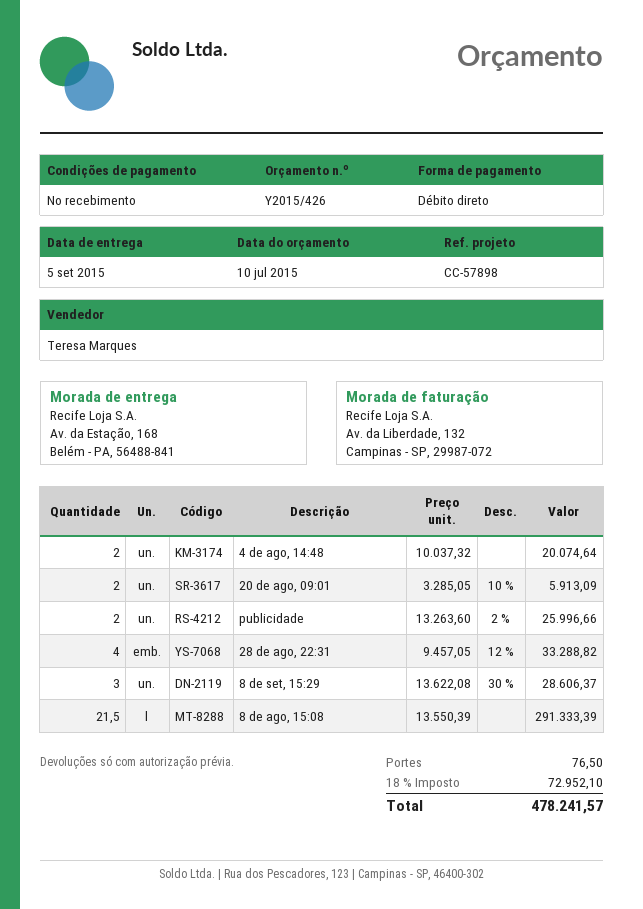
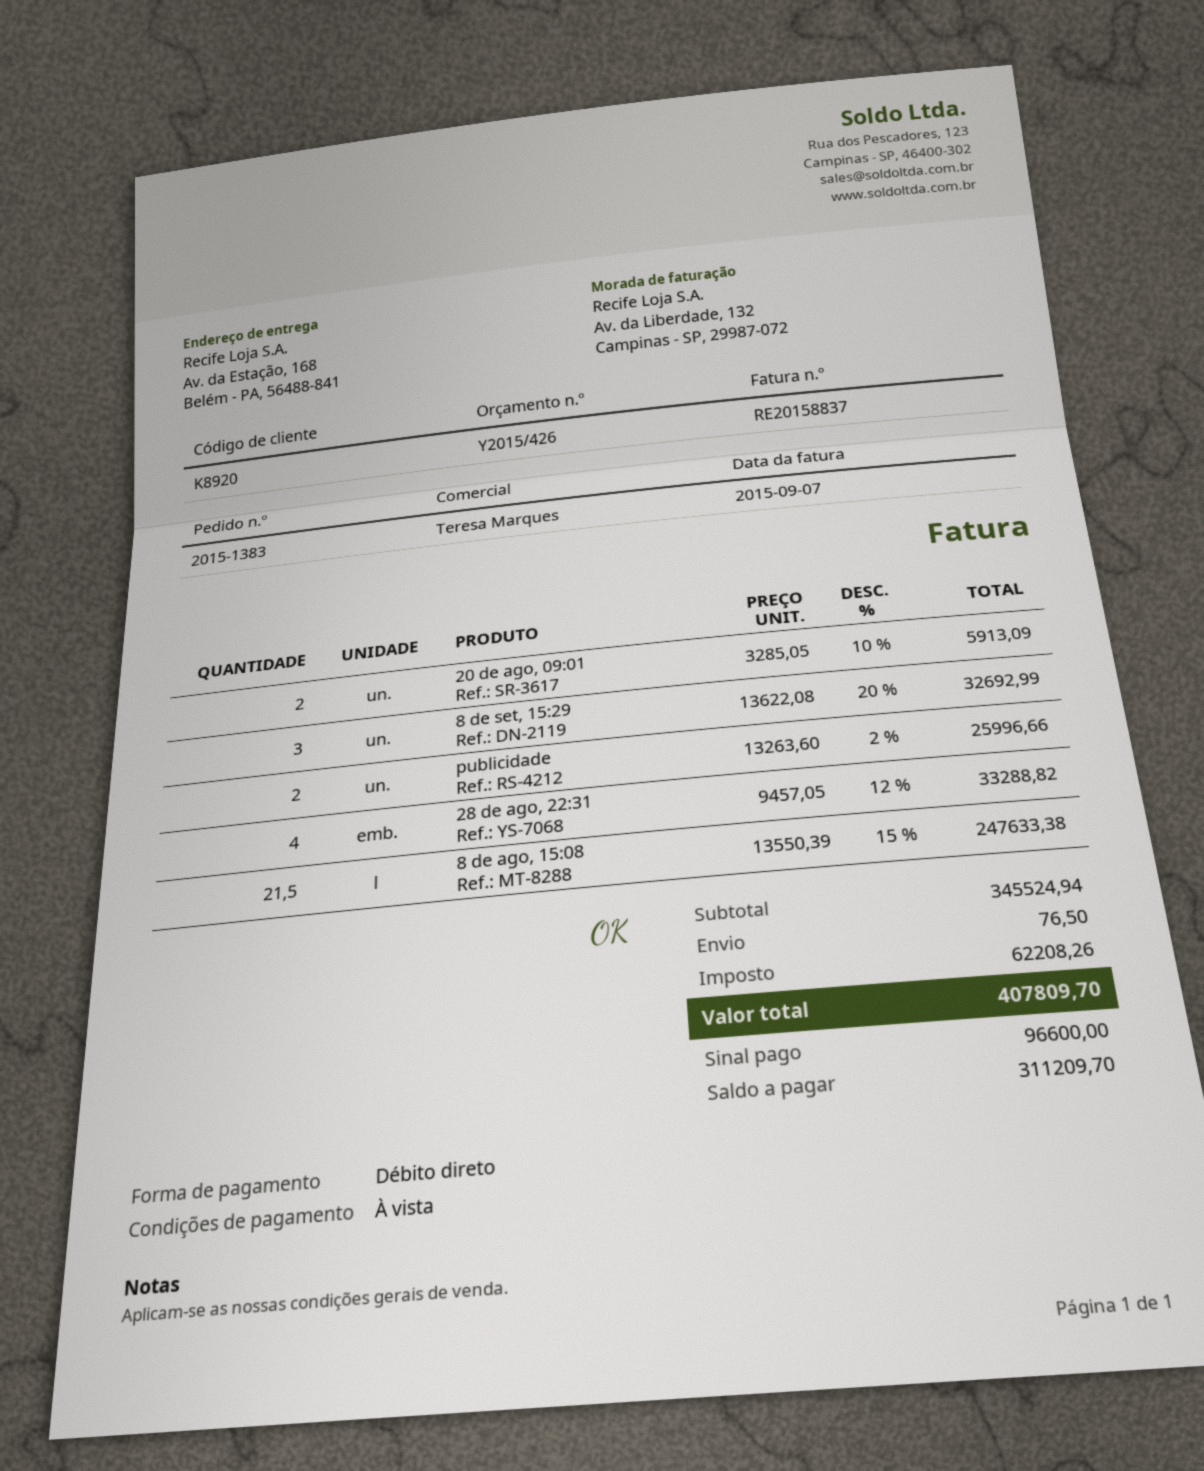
4 de ago, 14:48: 2 x 10037.32 = 20074.64 -> none
8 de set, 15:29: 3 x 13622.08 - 30% = 28606.37 -> 3 x 13622.08 - 20% = 32692.99
8 de ago, 15:08: 21.5 x 13550.39 = 291333.39 -> 21.5 x 13550.39 - 15% = 247633.38
tax: 72952.10 -> 62208.26
total: 478241.57 -> 407809.70

